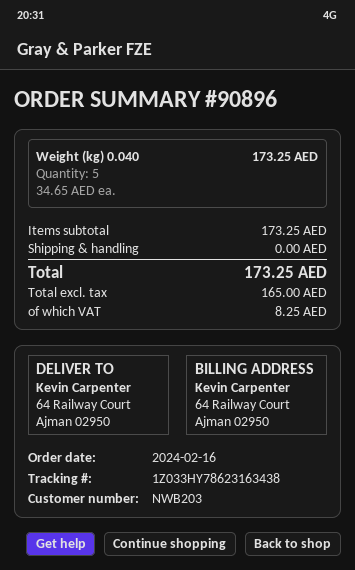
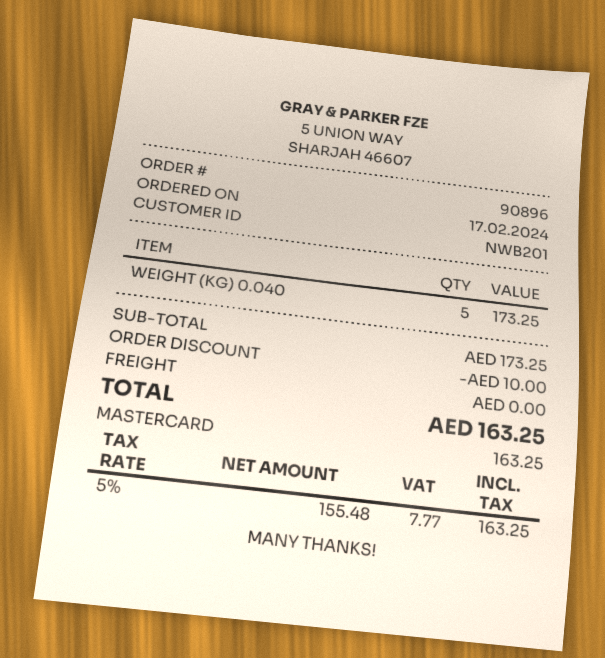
order date: 2024-02-16 -> 2024-02-17
customer number: NWB203 -> NWB201
discount: none -> 10.00
net: 165.00 -> 155.48
tax: 8.25 -> 7.77
total: 173.25 -> 163.25

